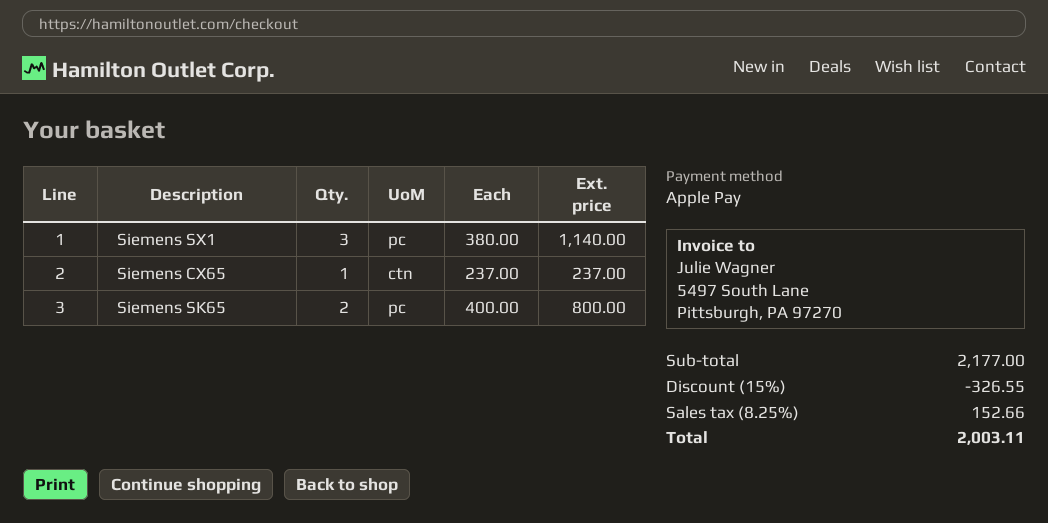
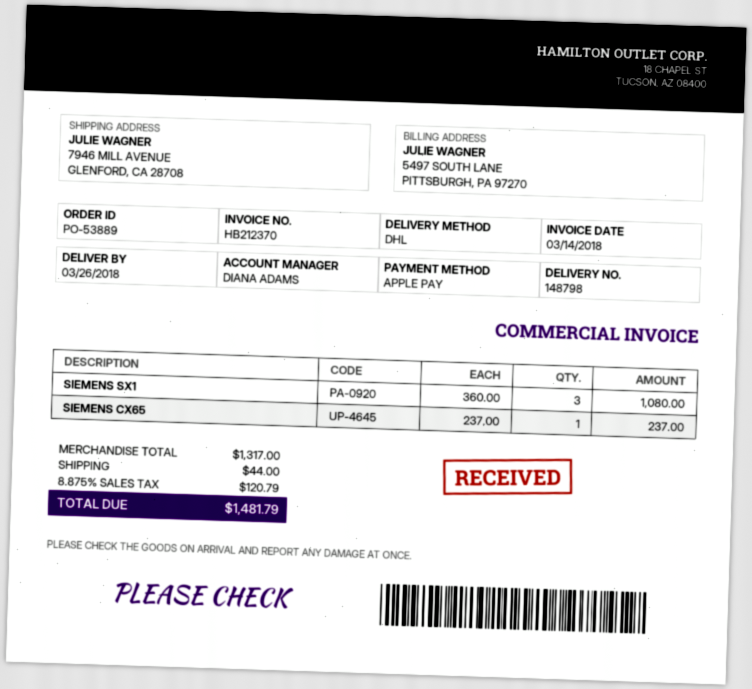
Siemens SX1: 3 x 380.00 = 1140.00 -> 3 x 360.00 = 1080.00
Siemens SK65: 2 x 400.00 = 800.00 -> none
subtotal: 2177.00 -> 1317.00
discount: 15% = 326.55 -> none
shipping: none -> 44.00
tax: 8.25% = 152.66 -> 8.875% = 120.79
total: 2003.11 -> 1481.79

